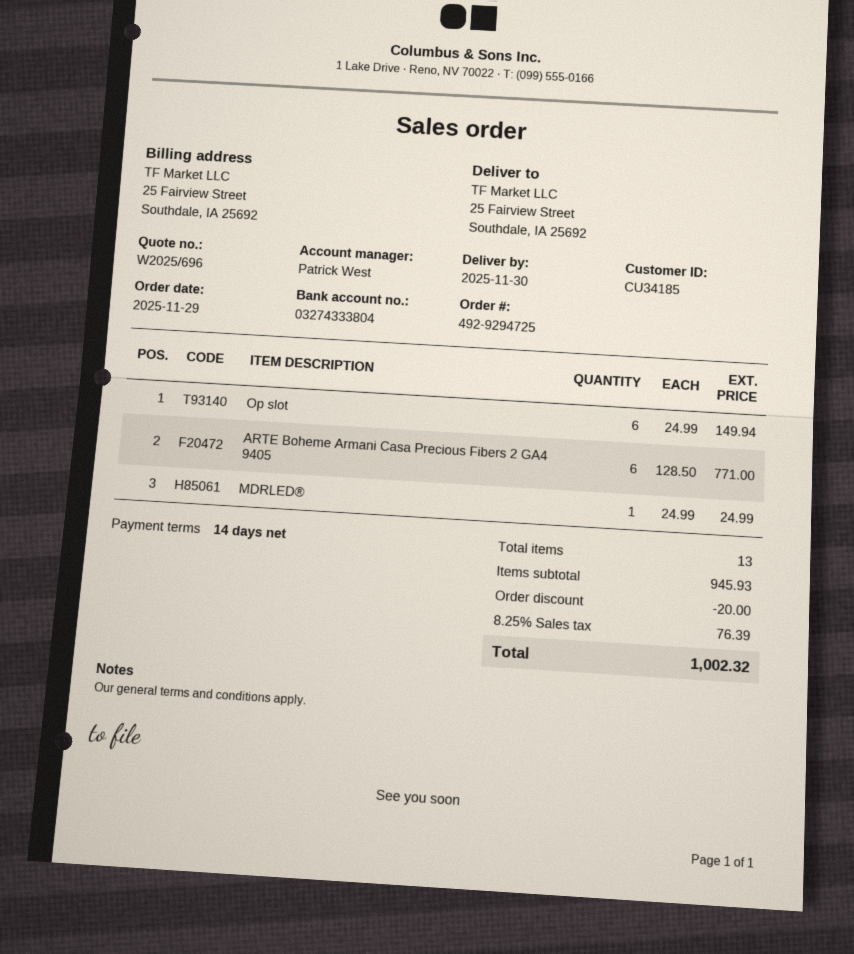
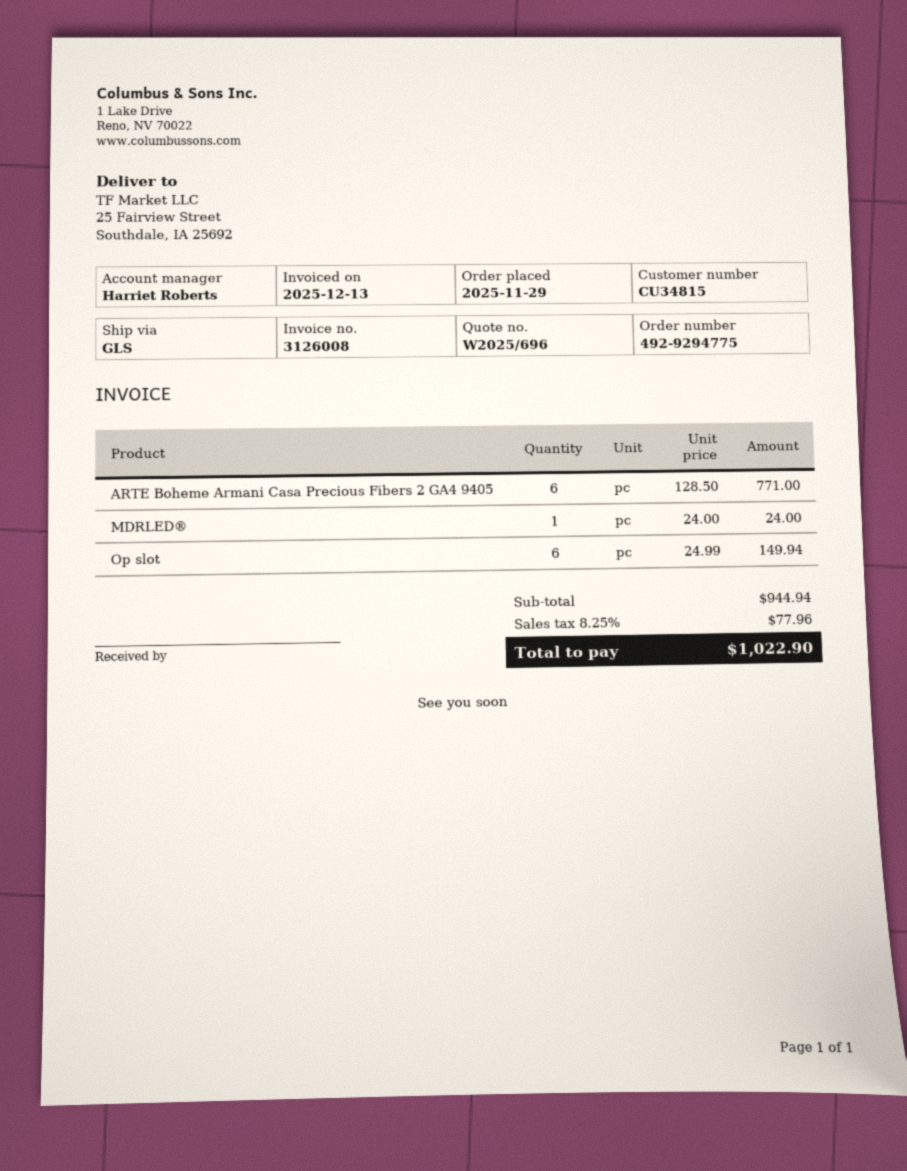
order number: 492-9294725 -> 492-9294775
customer number: CU34185 -> CU34815
sales rep: Patrick West -> Harriet Roberts
MDRLED®: 1 x 24.99 = 24.99 -> 1 x 24.00 = 24.00
subtotal: 945.93 -> 944.94
discount: 20.00 -> none
tax: 8.25% = 76.39 -> 8.25% = 77.96
total: 1002.32 -> 1022.90

